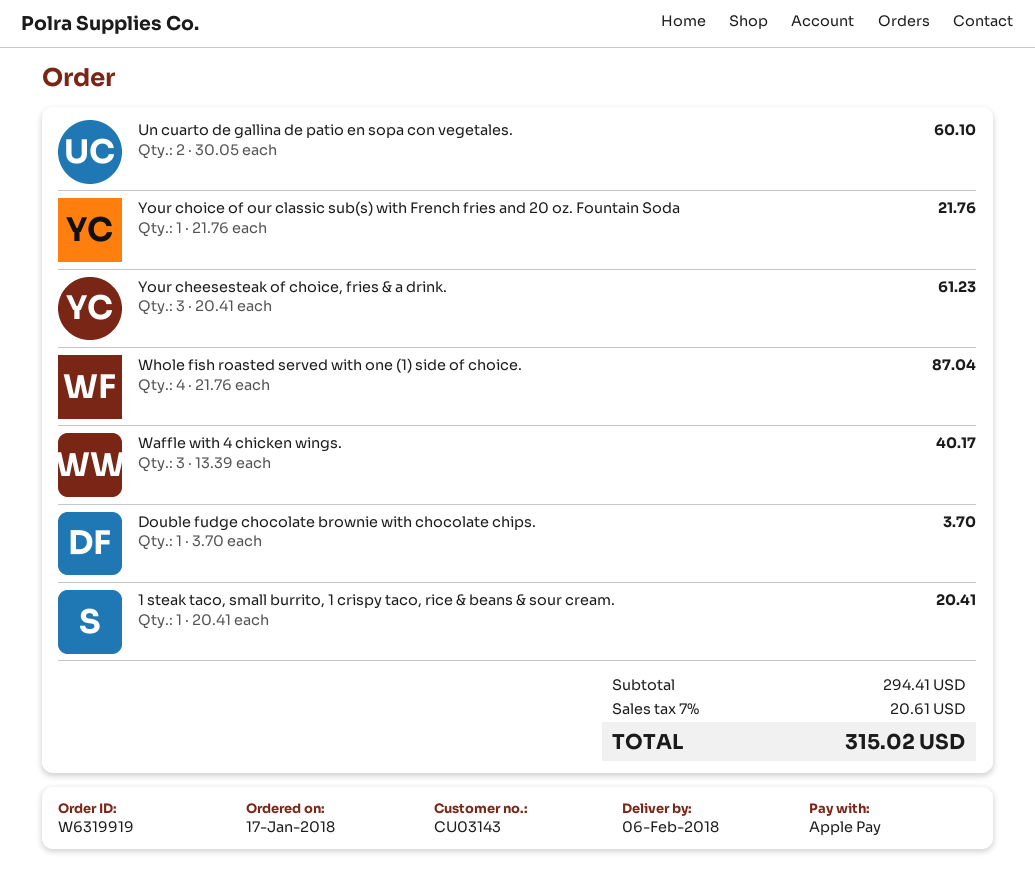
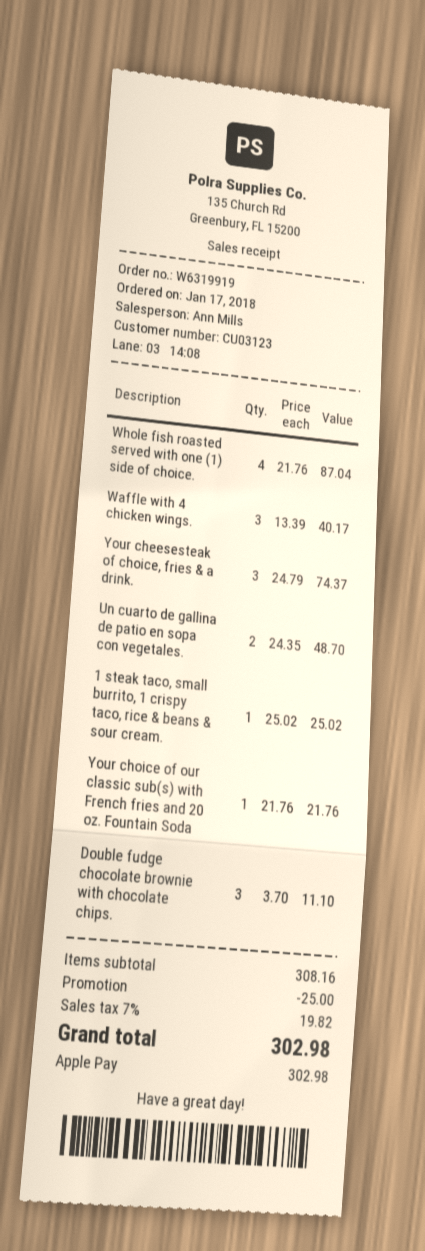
customer number: CU03143 -> CU03123
Un cuarto de gallina de patio en sopa con vegetales.: 2 x 30.05 = 60.10 -> 2 x 24.35 = 48.70
Your cheesesteak of choice, fries & a drink.: 3 x 20.41 = 61.23 -> 3 x 24.79 = 74.37
Double fudge chocolate brownie with chocolate chips.: 1 x 3.70 = 3.70 -> 3 x 3.70 = 11.10
1 steak taco, small burrito, 1 crispy taco, rice & beans & sour cream.: 1 x 20.41 = 20.41 -> 1 x 25.02 = 25.02
subtotal: 294.41 -> 308.16
discount: none -> 25.00
tax: 7% = 20.61 -> 7% = 19.82
total: 315.02 -> 302.98

